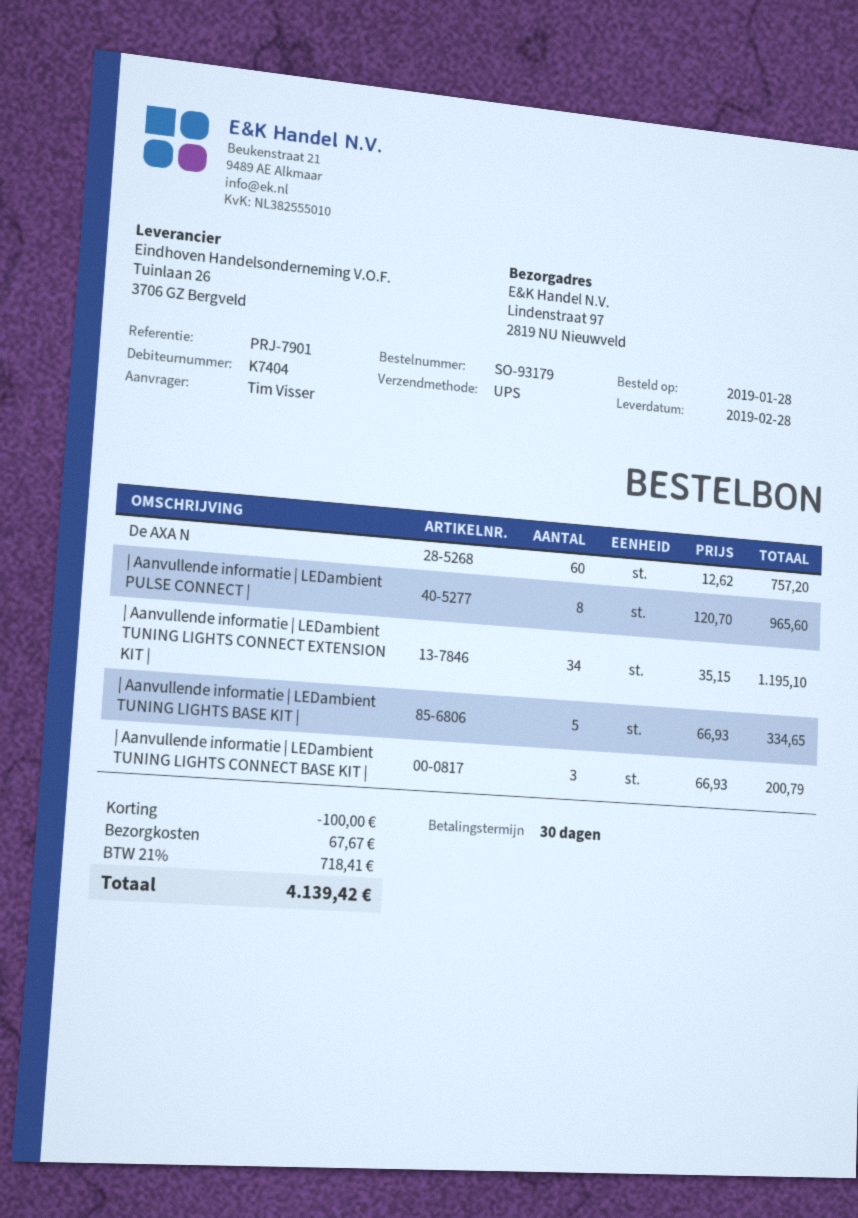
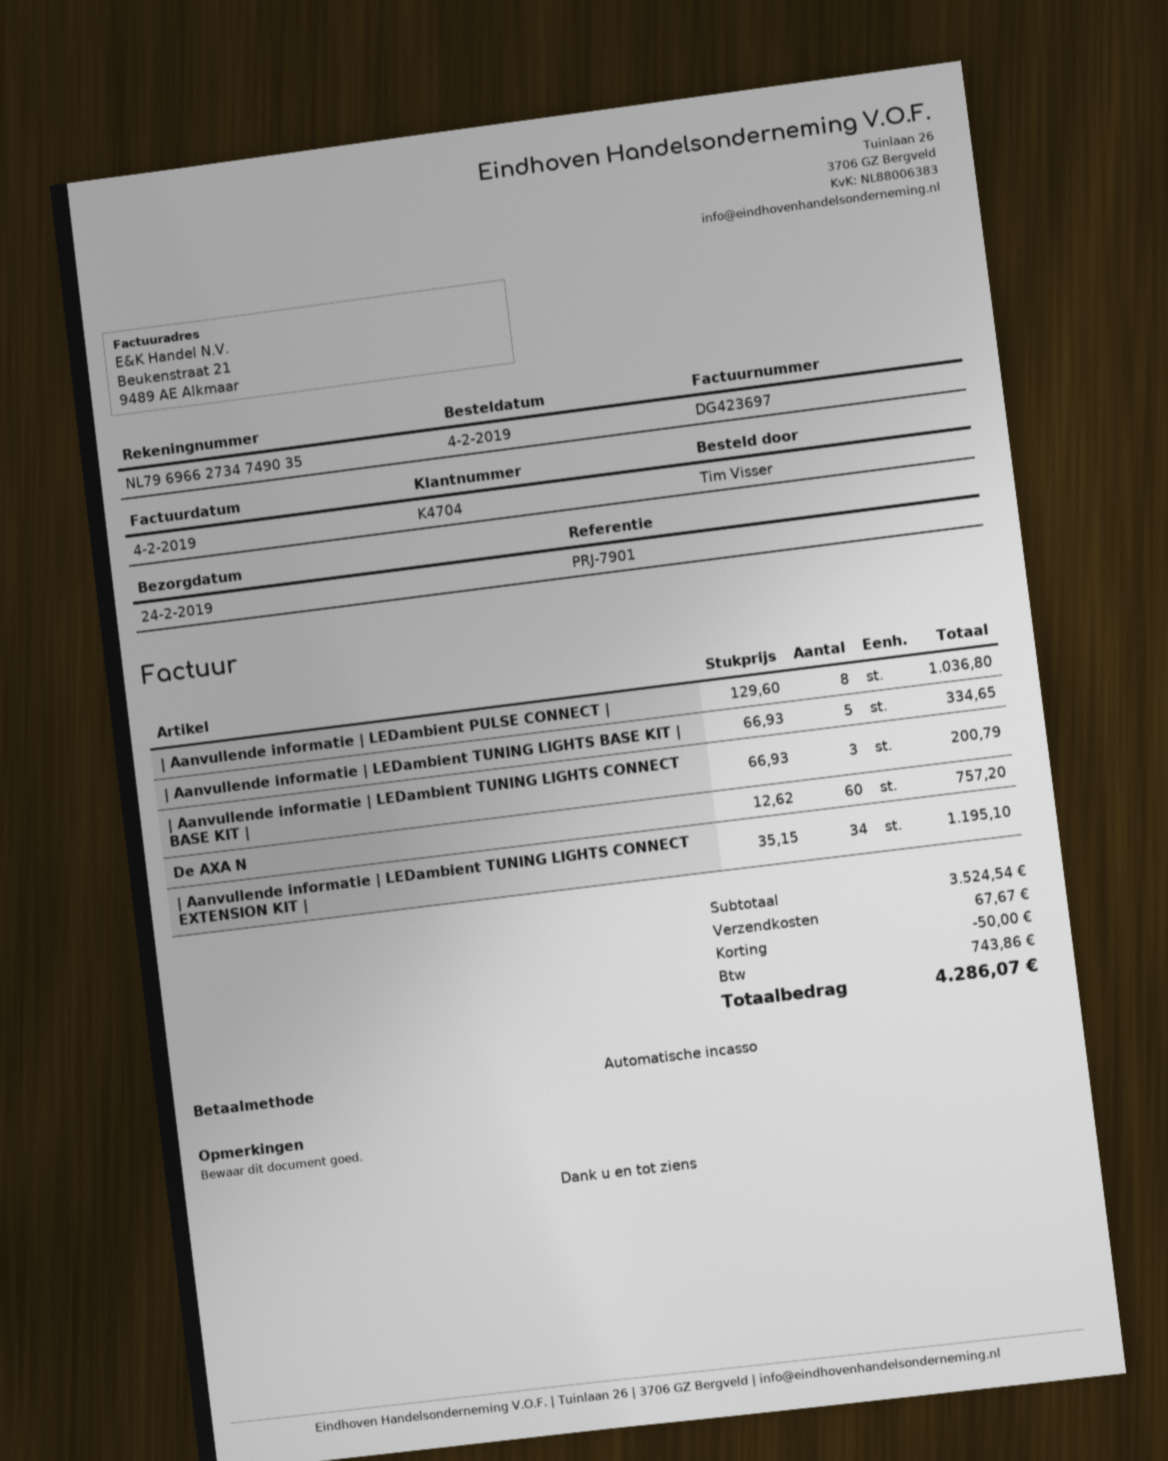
order date: 2019-01-28 -> 2019-02-04
delivery date: 2019-02-28 -> 2019-02-24
customer number: K7404 -> K4704
| Aanvullende informatie | LEDambient PULSE CONNECT |: 8 x 120.70 = 965.60 -> 8 x 129.60 = 1036.80
discount: 100.00 -> 50.00
tax: 718.41 -> 743.86
total: 4139.42 -> 4286.07

